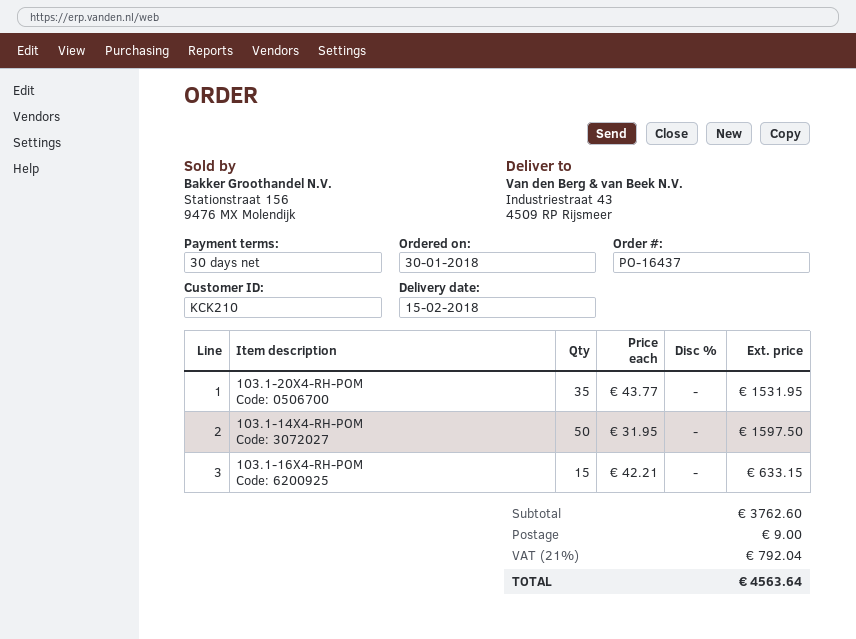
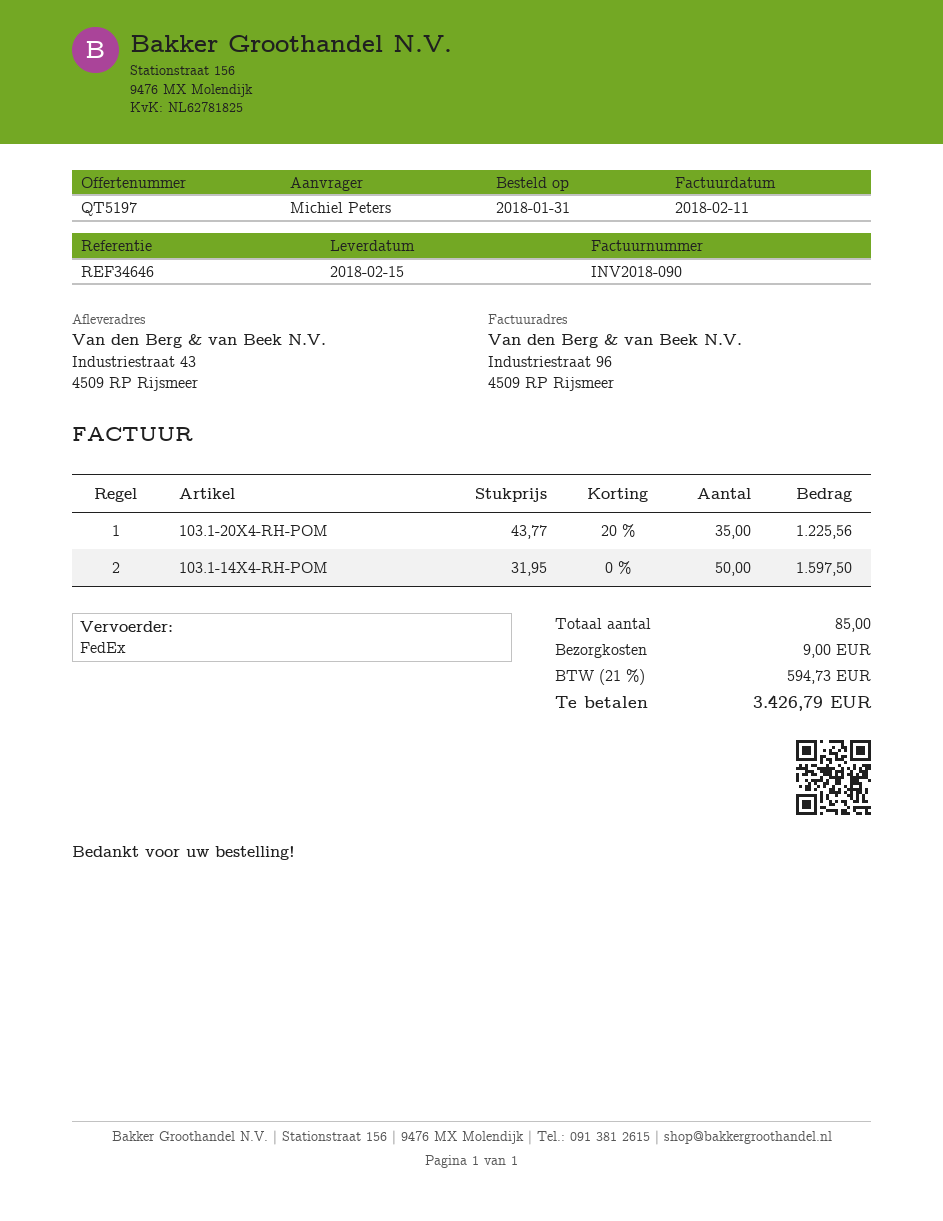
order date: 2018-01-30 -> 2018-01-31
103.1-20X4-RH-POM: 35 x 43.77 = 1531.95 -> 35 x 43.77 - 20% = 1225.56
103.1-16X4-RH-POM: 15 x 42.21 = 633.15 -> none
tax: 21% = 792.04 -> 21% = 594.73
total: 4563.64 -> 3426.79

